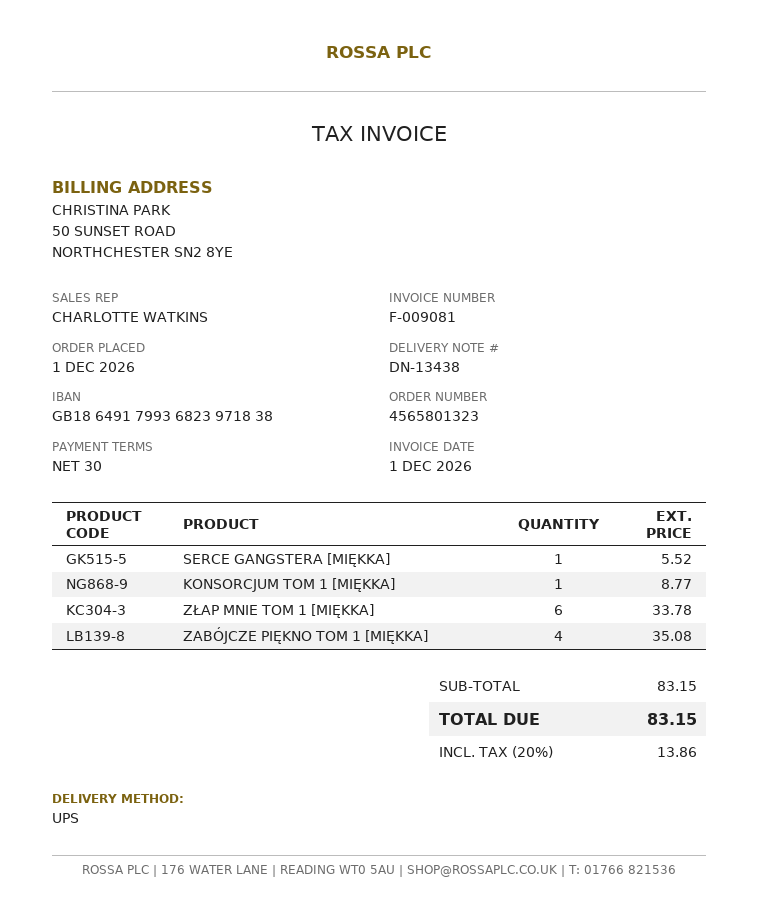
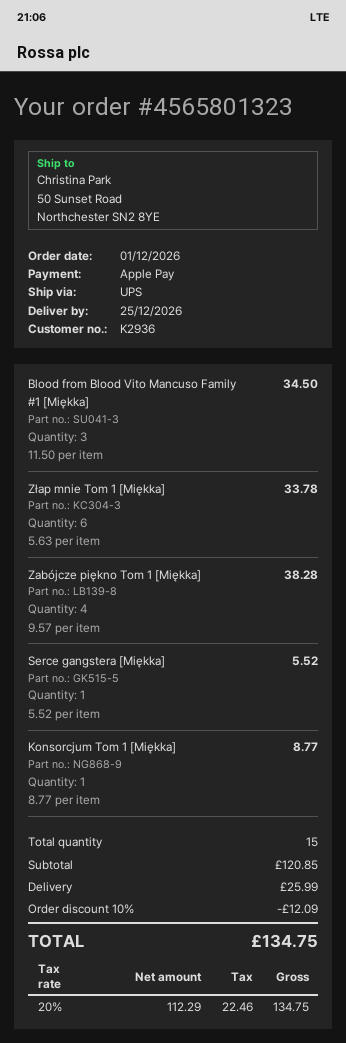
ZABÓJCZE PIĘKNO TOM 1 [MIĘKKA]: 4 for 35.08 -> 4 for 38.28
Blood from Blood Vito Mancuso Family #1 [Miękka]: none -> 3 for 34.50
subtotal: 83.15 -> 120.85
discount: none -> 10% = 12.09
shipping: none -> 25.99
tax: 20% = 13.86 -> 20% = 22.46
total: 83.15 -> 134.75

